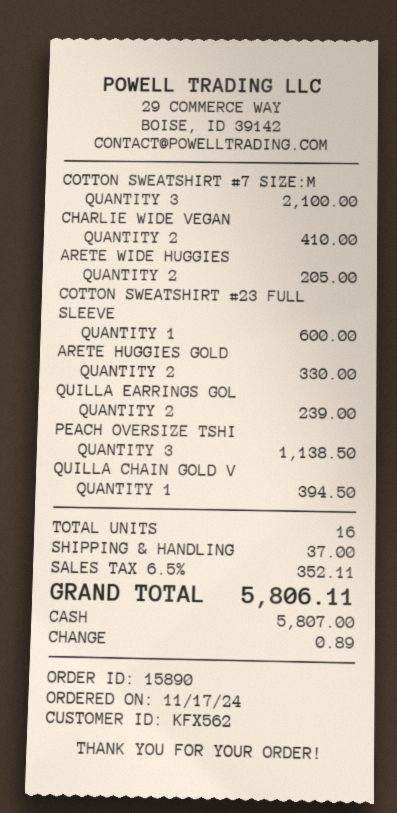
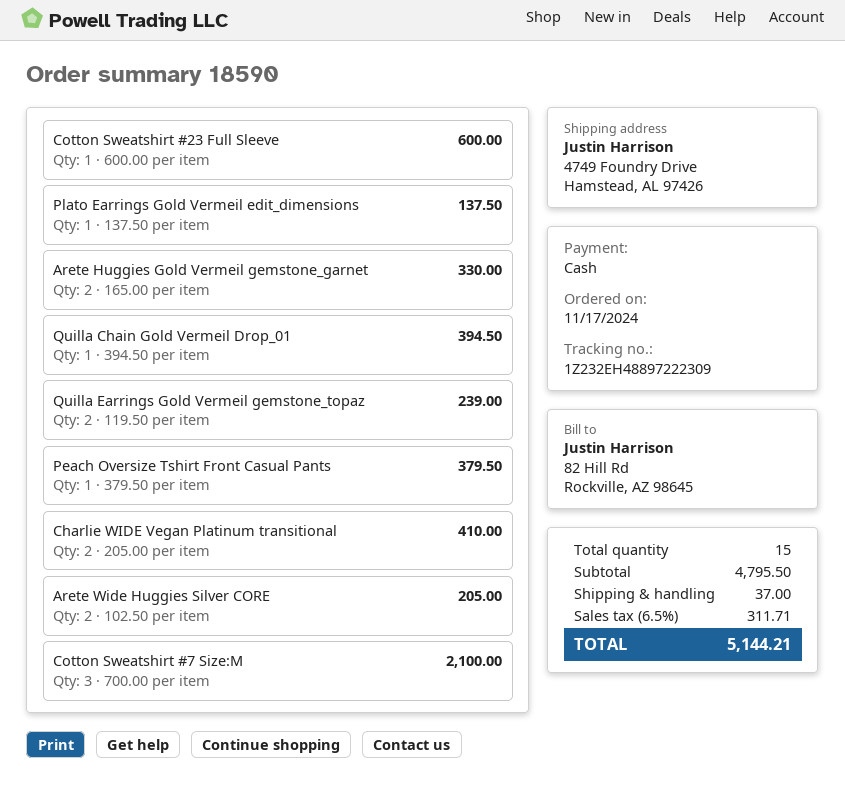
order number: 15890 -> 18590
PEACH OVERSIZE TSHI: 3 for 1138.50 -> 1 for 379.50
Plato Earrings Gold Vermeil edit_dimensions: none -> 1 for 137.50
total quantity: 16 -> 15
tax: 6.5% = 352.11 -> 6.5% = 311.71
total: 5806.11 -> 5144.21

